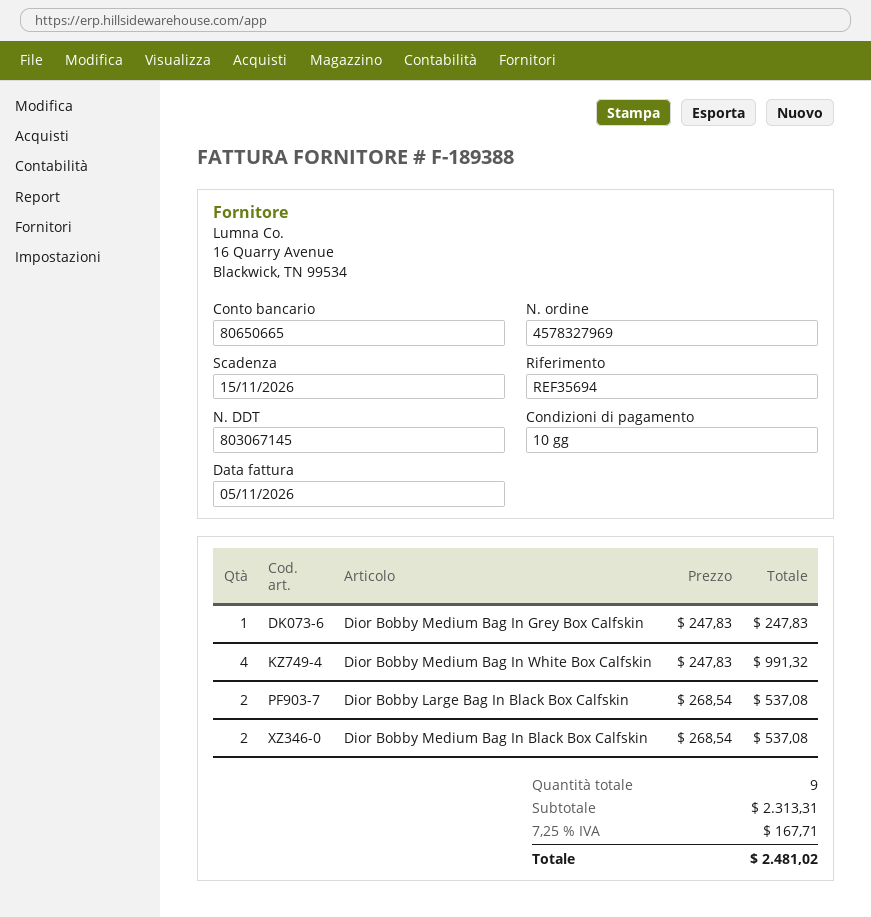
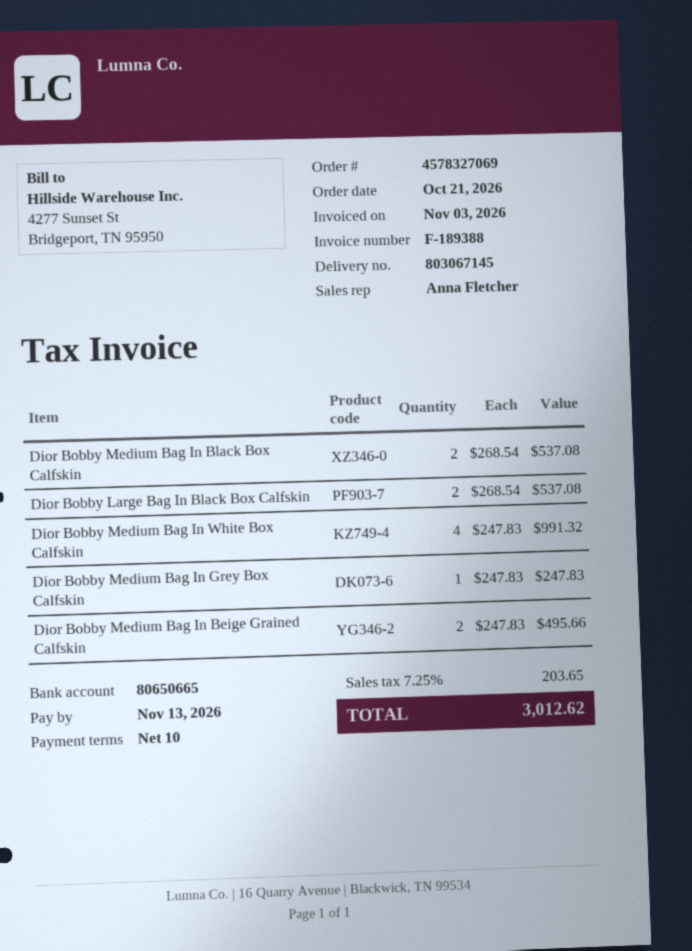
order number: 4578327969 -> 4578327069
invoice date: 2026-11-05 -> 2026-11-03
due date: 2026-11-15 -> 2026-11-13
Dior Bobby Medium Bag In Beige Grained Calfskin: none -> 2 x 247.83 = 495.66
tax: 7.25% = 167.71 -> 7.25% = 203.65
total: 2481.02 -> 3012.62

